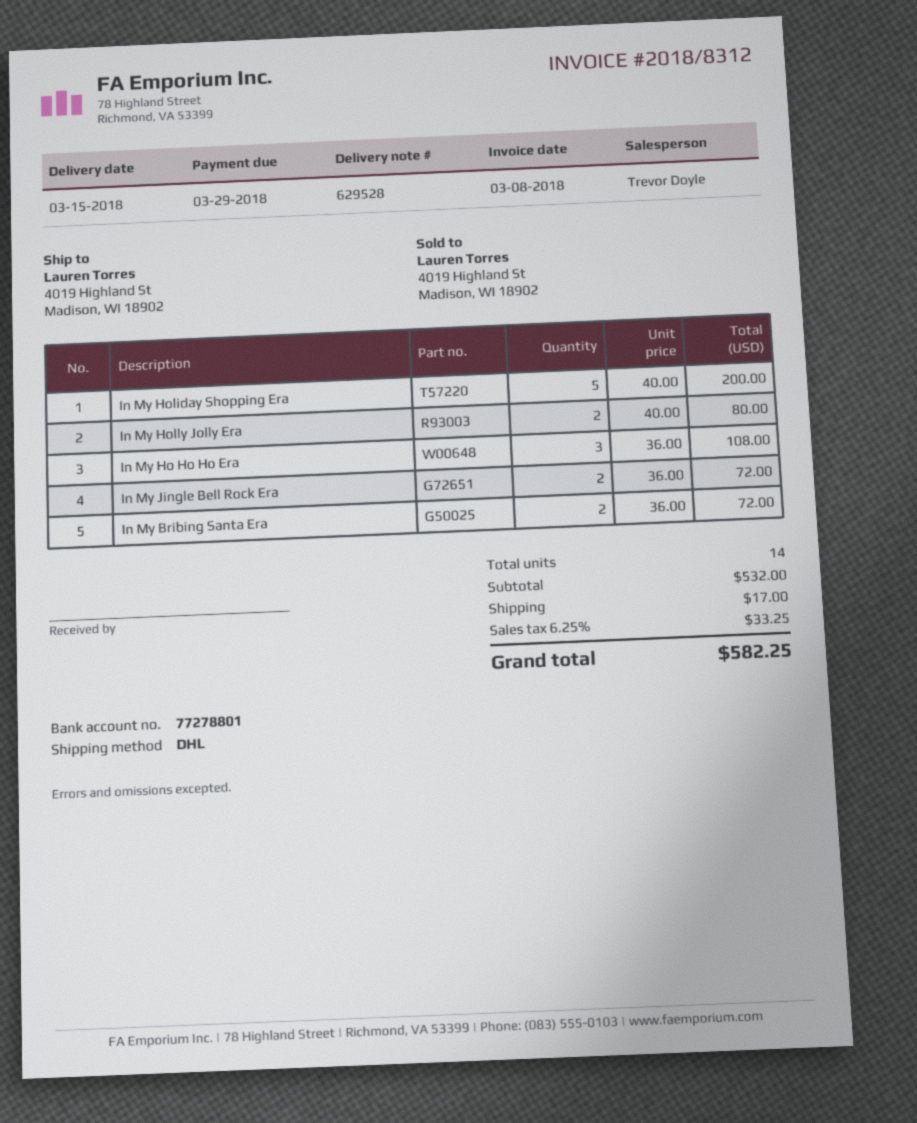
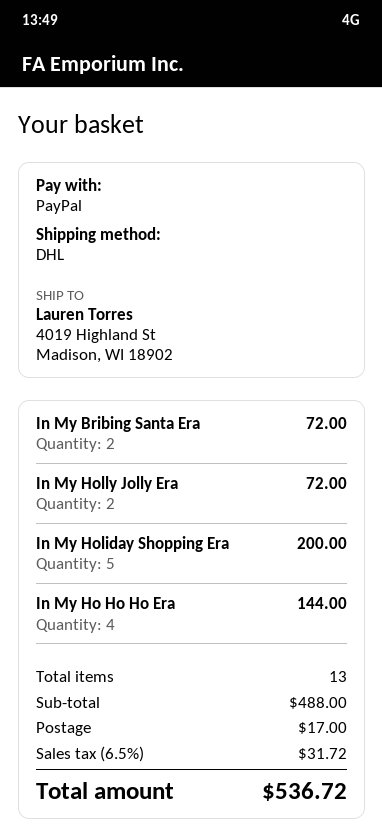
In My Holly Jolly Era: 2 for 80.00 -> 2 for 72.00
In My Ho Ho Ho Era: 3 for 108.00 -> 4 for 144.00
In My Jingle Bell Rock Era: 2 for 72.00 -> none
total quantity: 14 -> 13
subtotal: 532.00 -> 488.00
tax: 6.25% = 33.25 -> 6.5% = 31.72
total: 582.25 -> 536.72

